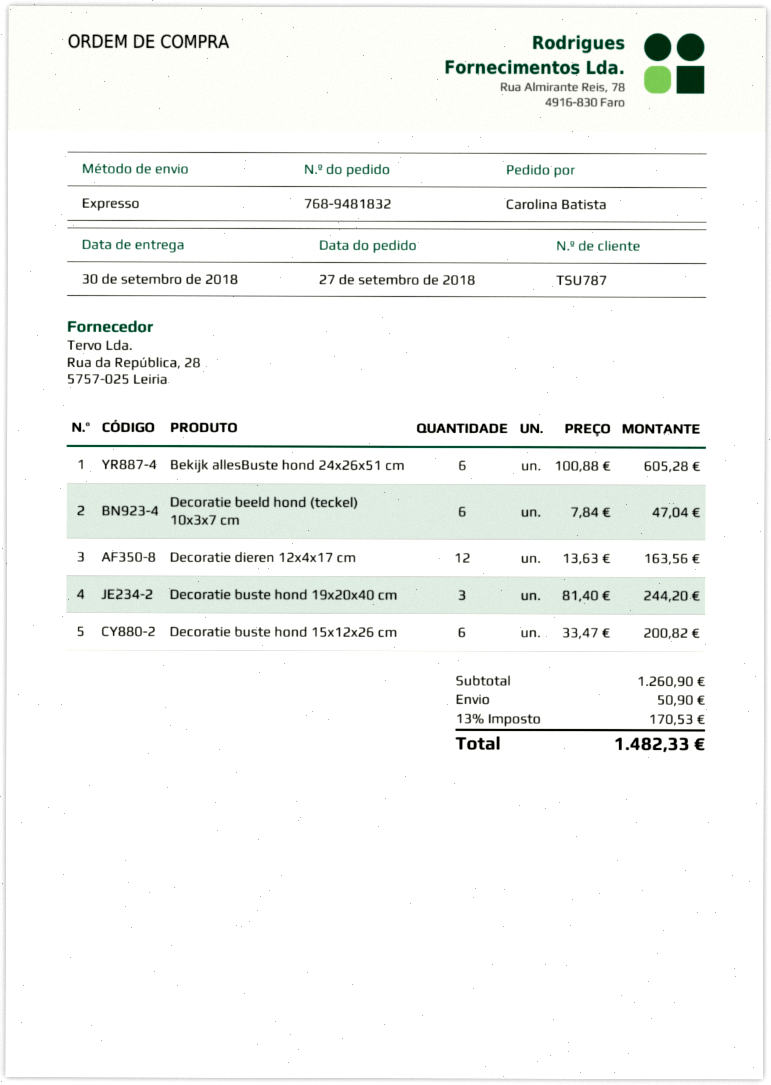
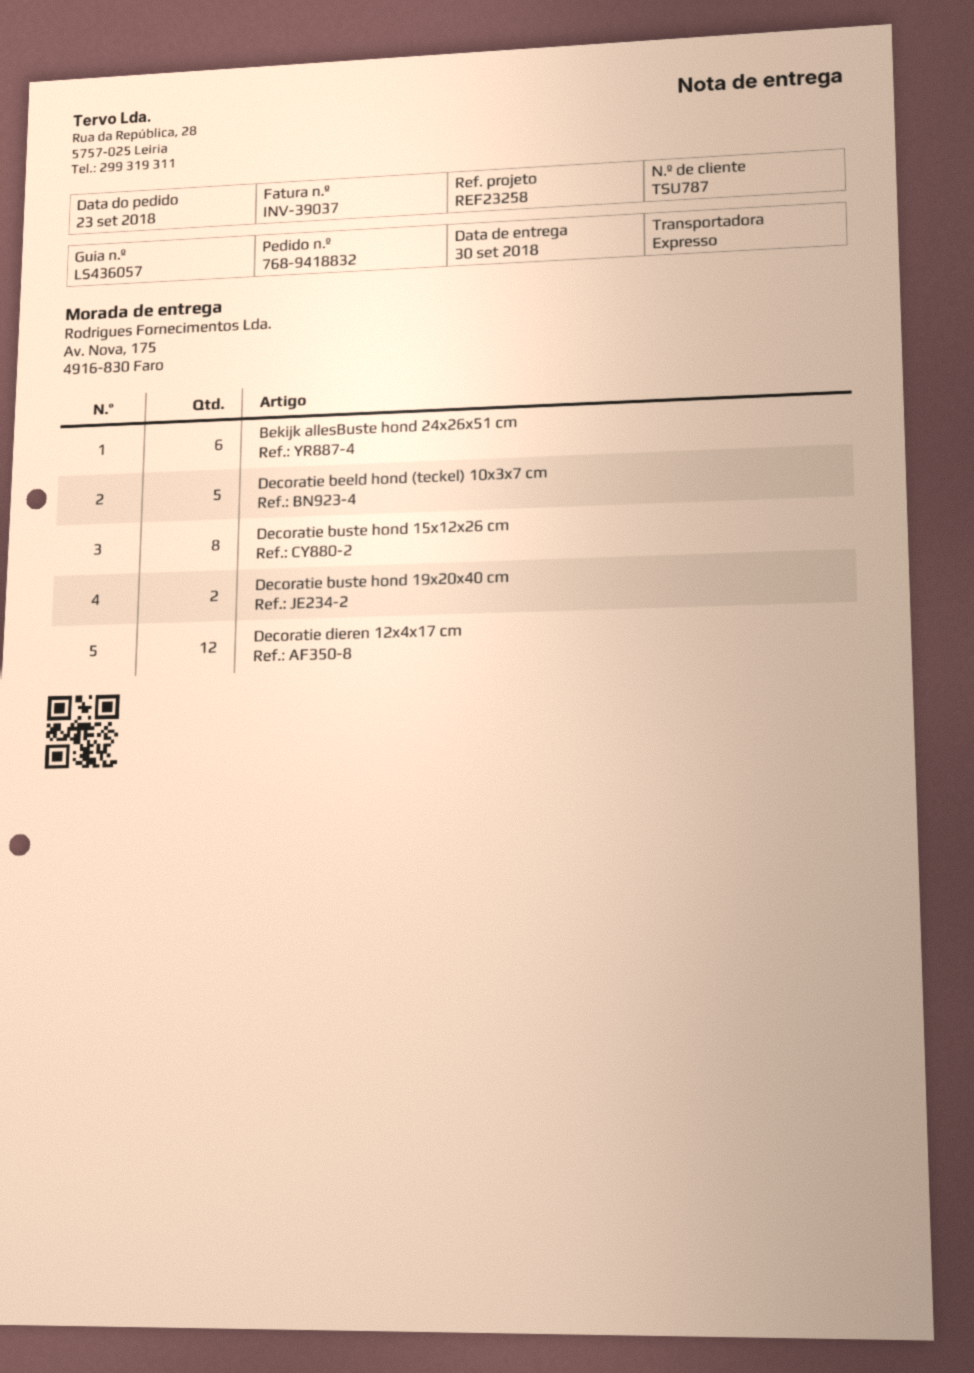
order number: 768-9481832 -> 768-9418832
order date: 2018-09-27 -> 2018-09-23
Decoratie beeld hond (teckel) 10x3x7 cm: 6 -> 5
Decoratie buste hond 19x20x40 cm: 3 -> 2
Decoratie buste hond 15x12x26 cm: 6 -> 8

